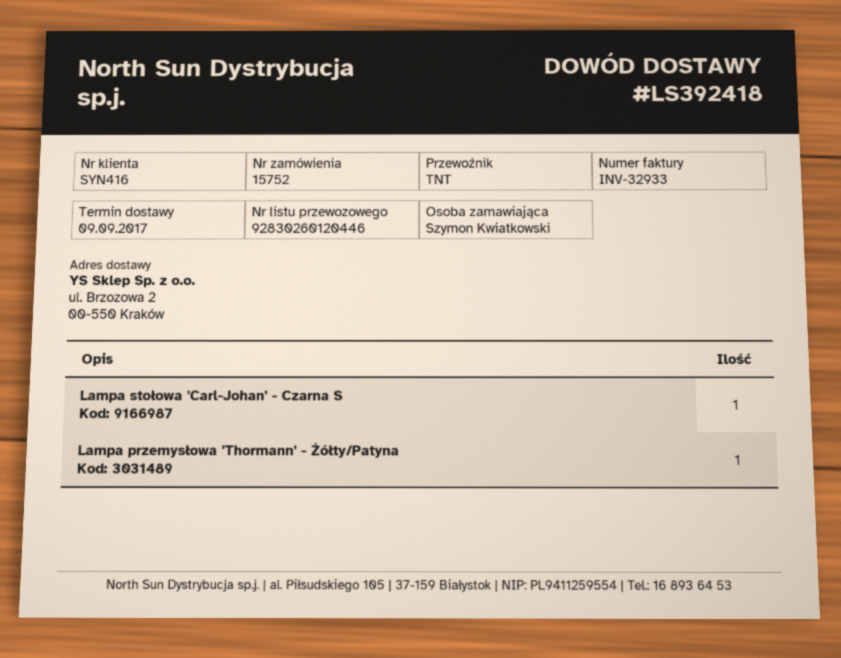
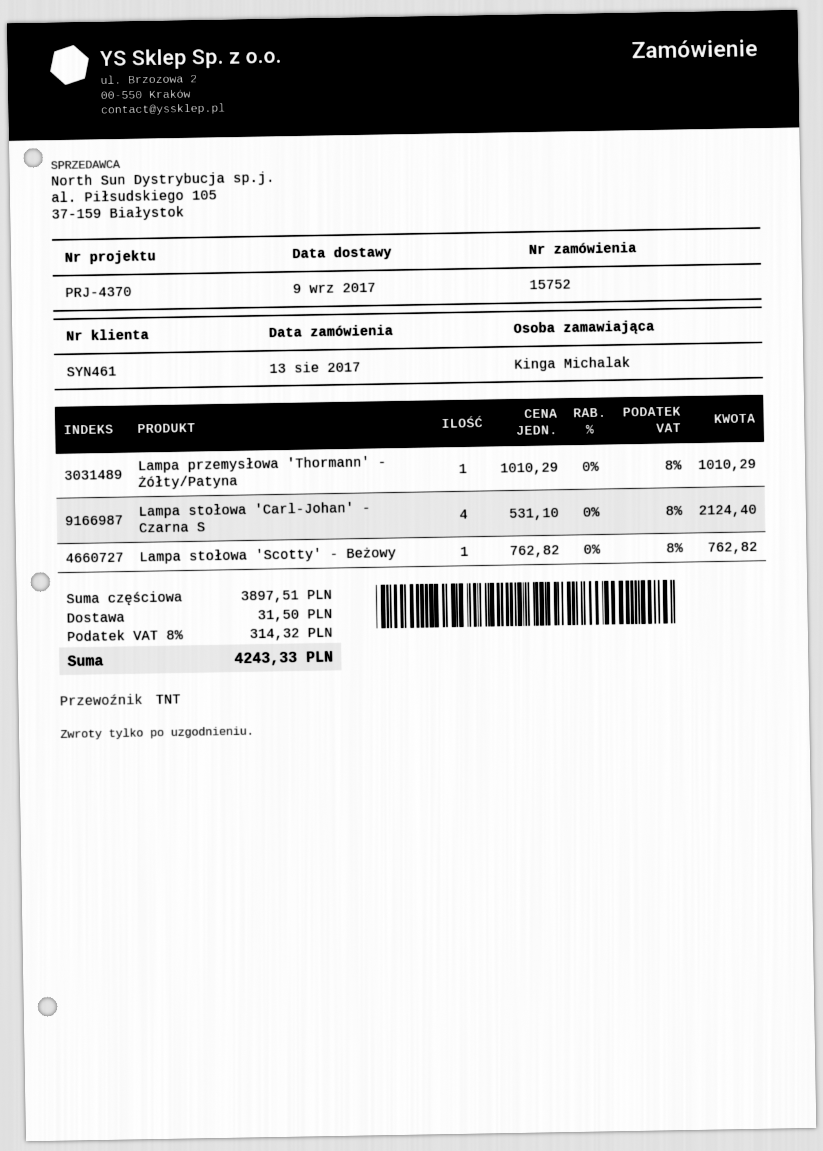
customer number: SYN416 -> SYN461
ordered by: Szymon Kwiatkowski -> Kinga Michalak
Lampa stołowa 'Carl-Johan' - Czarna S: 1 -> 4
Lampa stołowa 'Scotty' - Beżowy: none -> 1

